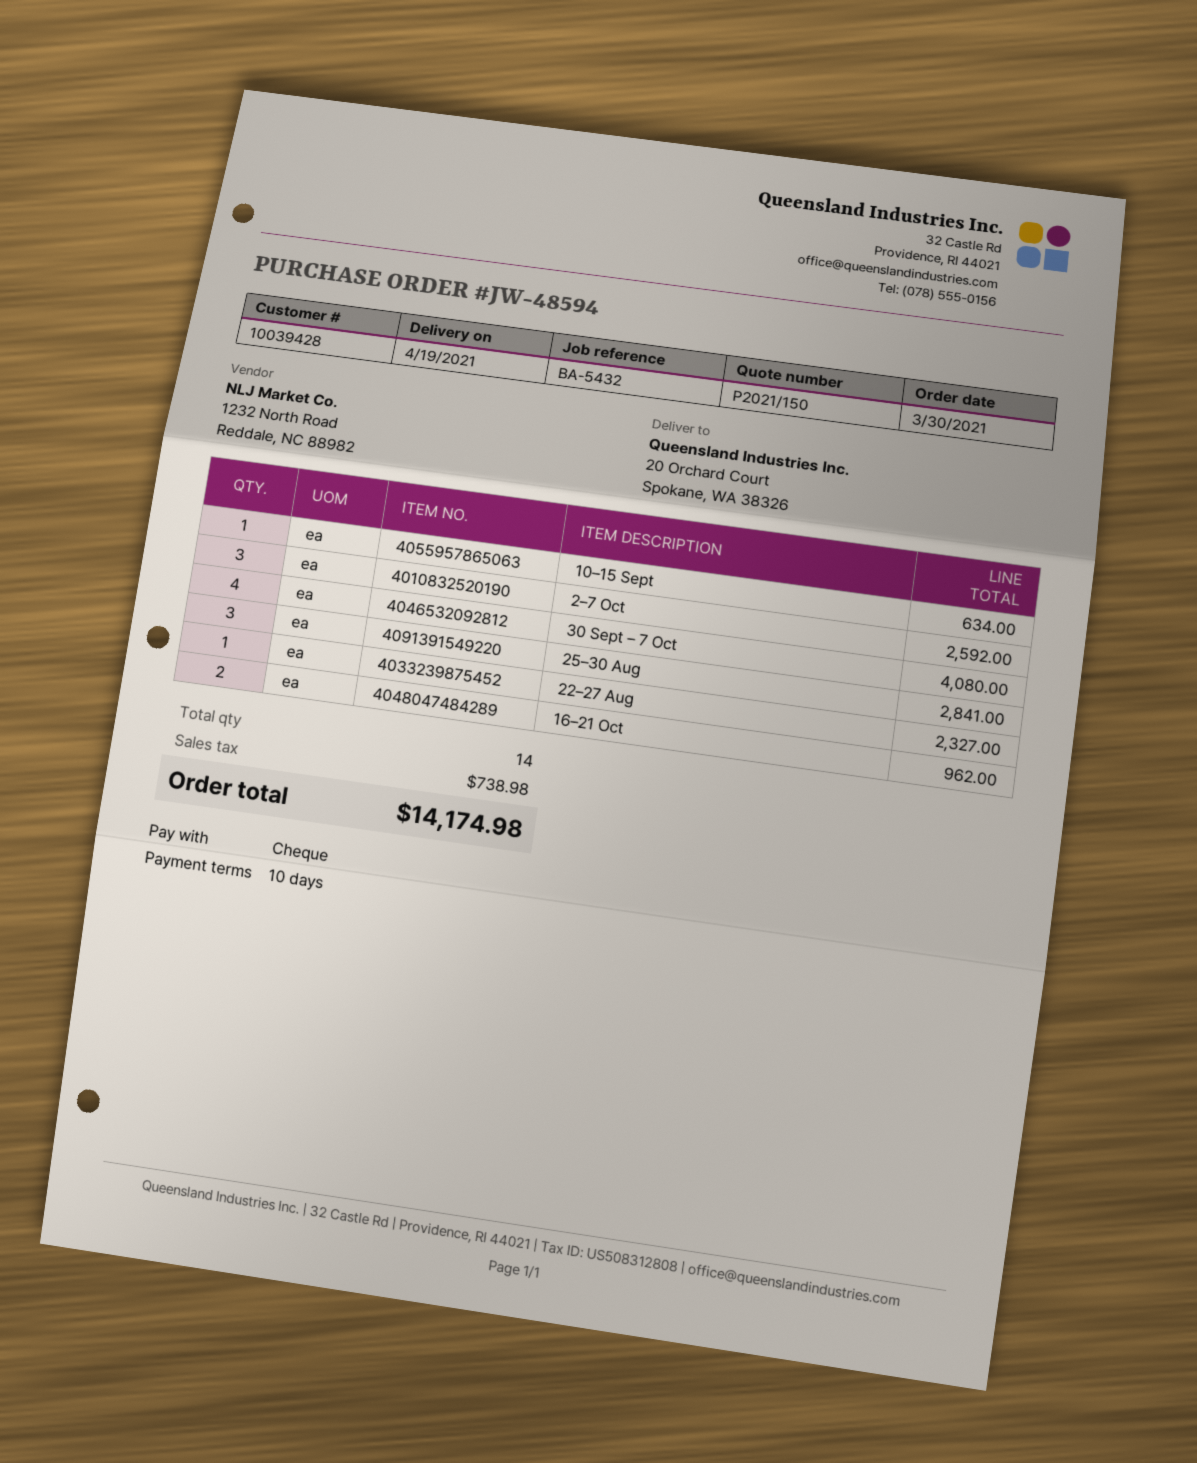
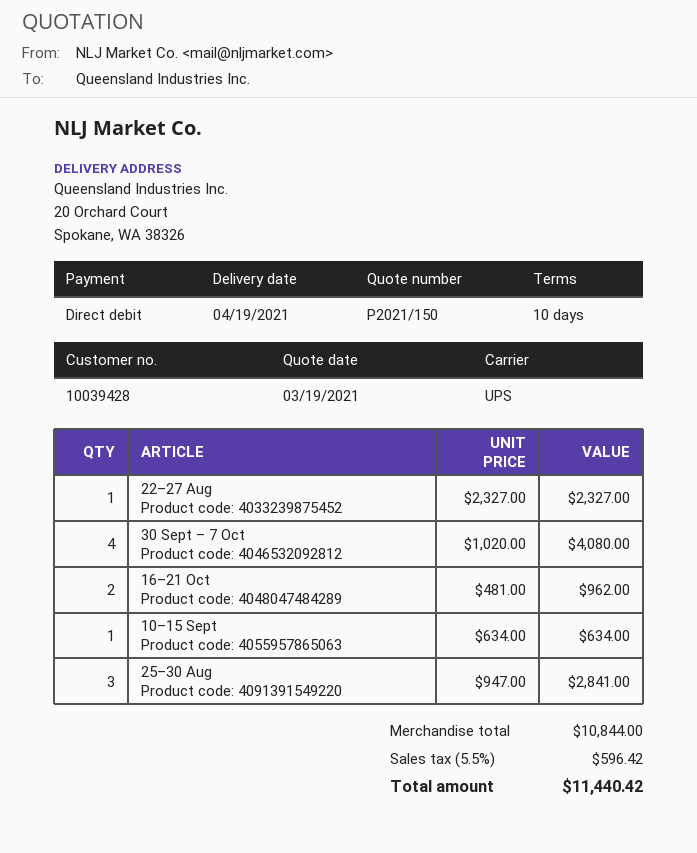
payment method: cheque -> direct debit
2–7 Oct: 3 for 2592.00 -> none
tax: 738.98 -> 596.42
total: 14174.98 -> 11440.42

